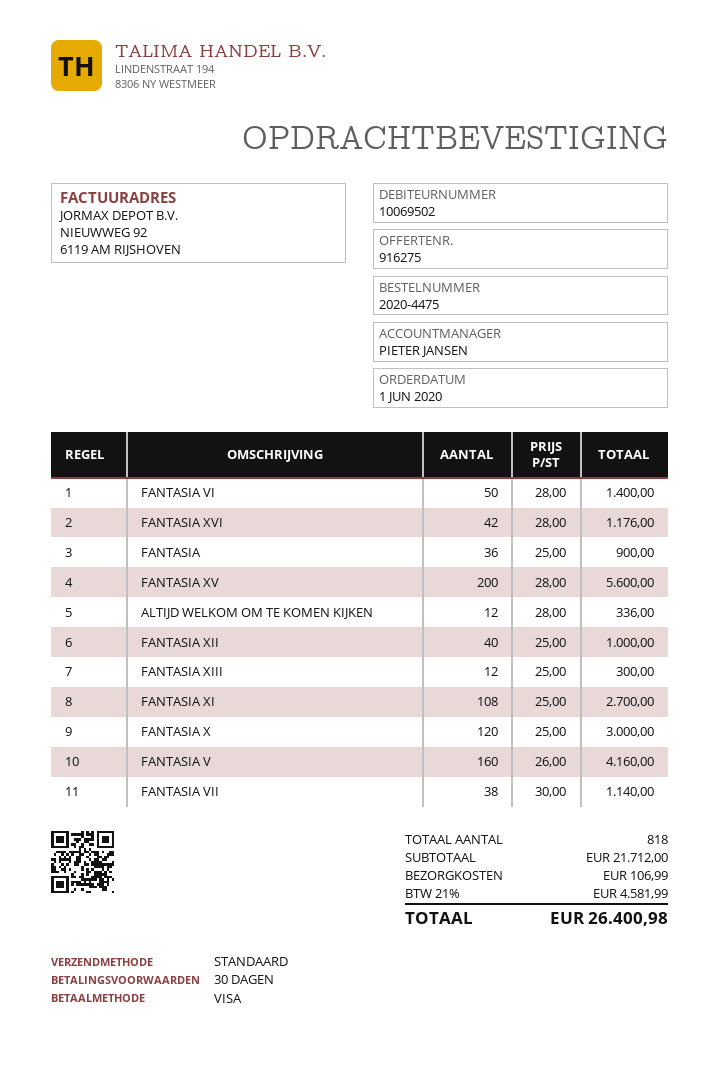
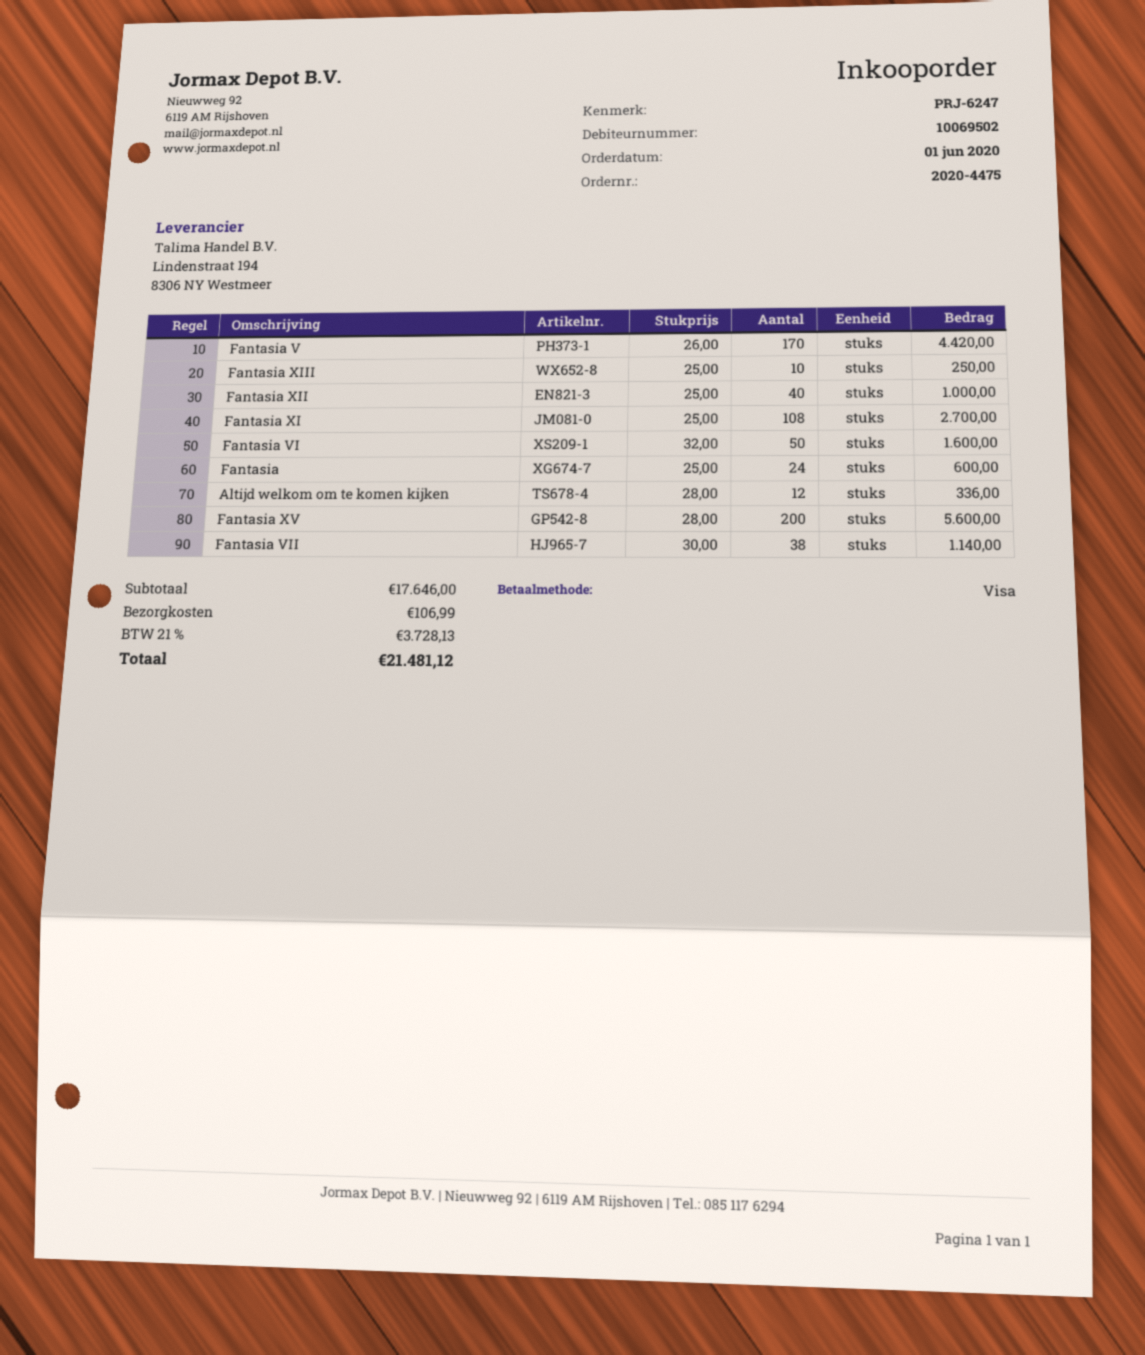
FANTASIA VI: 50 x 28.00 = 1400.00 -> 50 x 32.00 = 1600.00
FANTASIA XVI: 42 x 28.00 = 1176.00 -> none
FANTASIA: 36 x 25.00 = 900.00 -> 24 x 25.00 = 600.00
FANTASIA XIII: 12 x 25.00 = 300.00 -> 10 x 25.00 = 250.00
FANTASIA X: 120 x 25.00 = 3000.00 -> none
FANTASIA V: 160 x 26.00 = 4160.00 -> 170 x 26.00 = 4420.00
subtotal: 21712.00 -> 17646.00
tax: 21% = 4581.99 -> 21% = 3728.13
total: 26400.98 -> 21481.12

